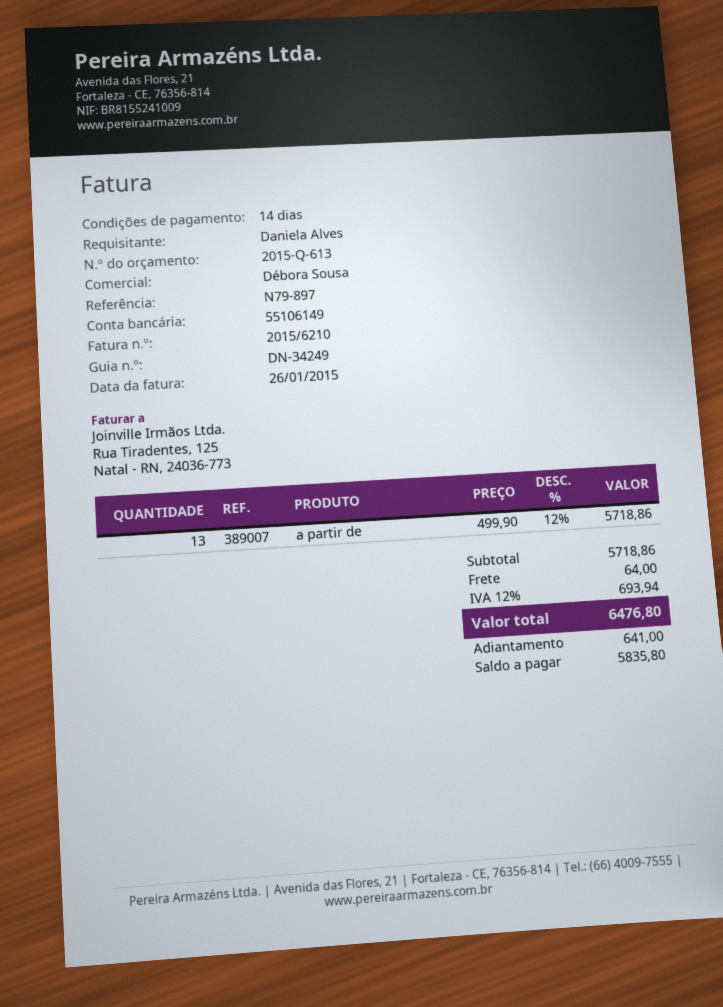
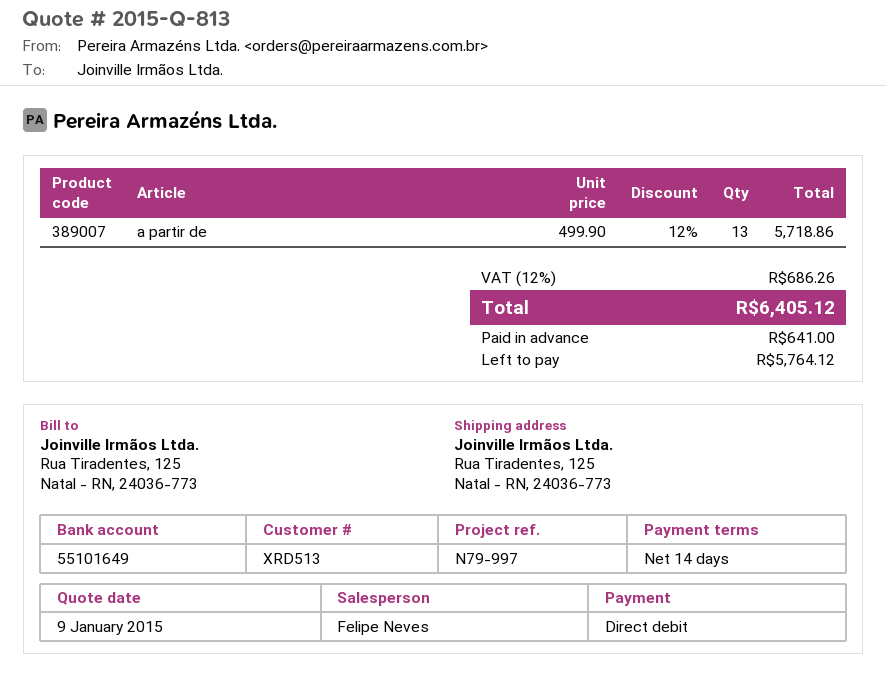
quote number: 2015-Q-613 -> 2015-Q-813
reference: N79-897 -> N79-997
sales rep: Débora Sousa -> Felipe Neves
bank account: 55106149 -> 55101649
shipping: 64.00 -> none
tax: 12% = 693.94 -> 12% = 686.26
total: 6476.80 -> 6405.12
balance: 5835.80 -> 5764.12

